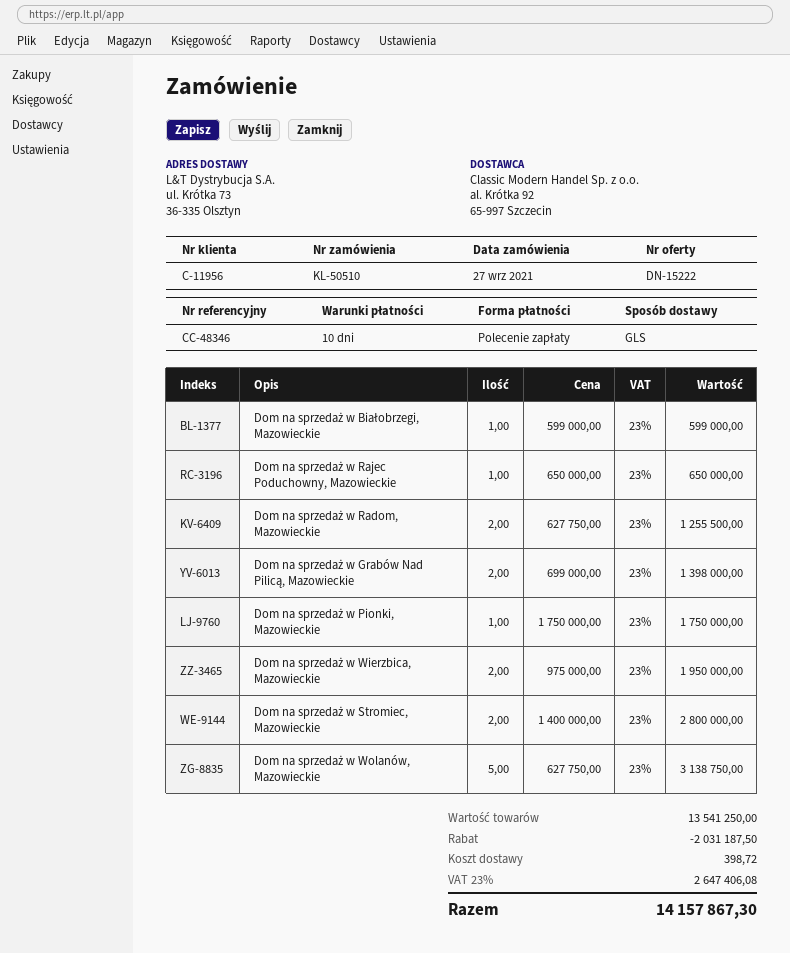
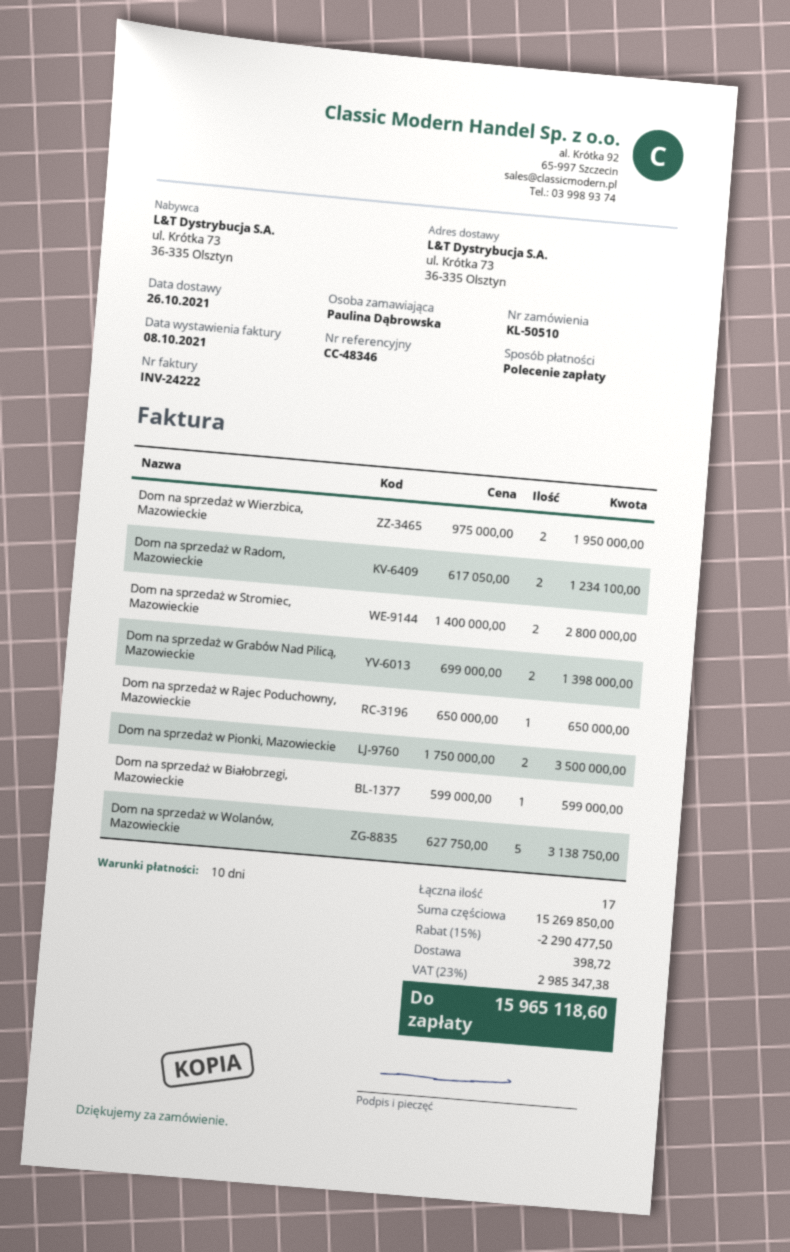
Dom na sprzedaż w Radom, Mazowieckie: 2 x 627750.00 = 1255500.00 -> 2 x 617050.00 = 1234100.00
Dom na sprzedaż w Pionki, Mazowieckie: 1 x 1750000.00 = 1750000.00 -> 2 x 1750000.00 = 3500000.00
subtotal: 13541250.00 -> 15269850.00
discount: 2031187.50 -> 2290477.50
tax: 23% = 2647406.08 -> 23% = 2985347.38
total: 14157867.30 -> 15965118.60

